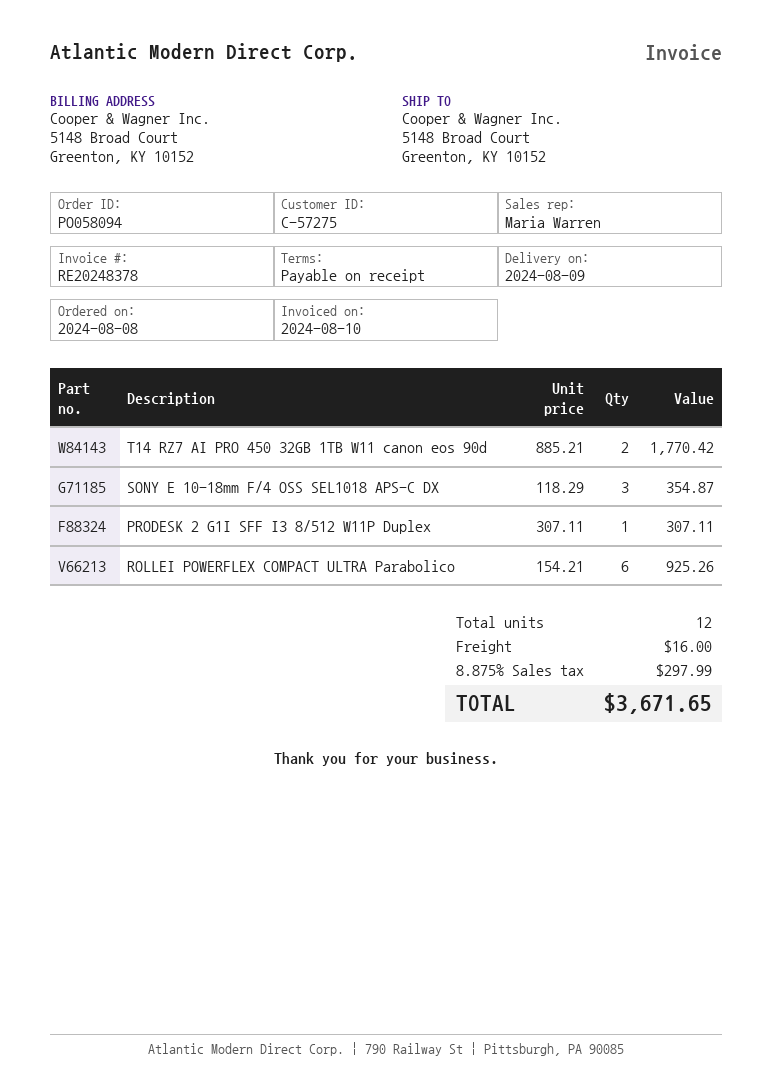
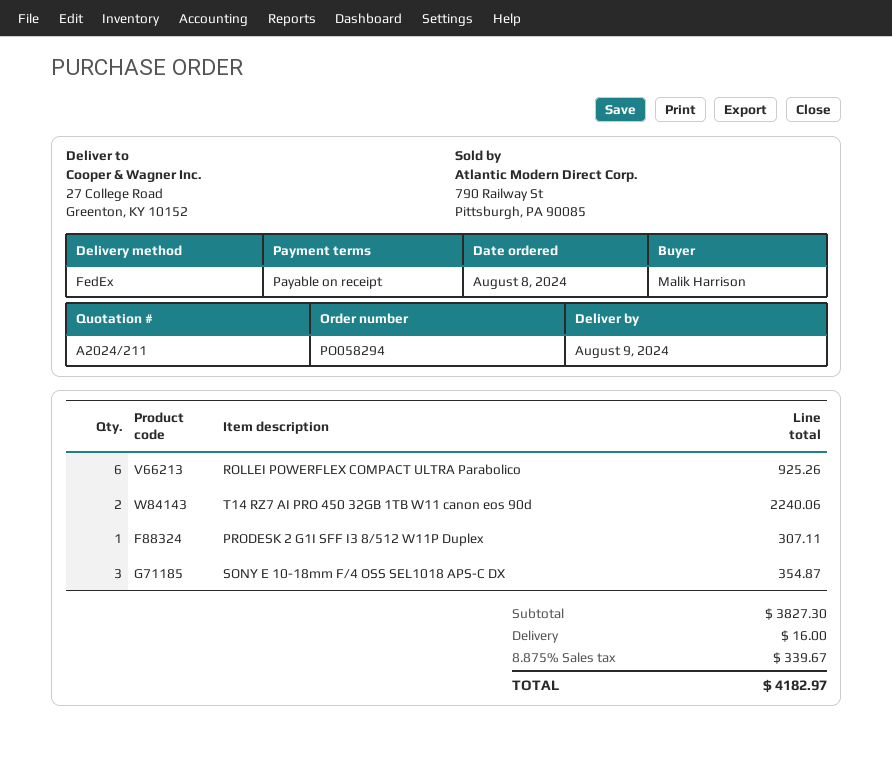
order number: PO058094 -> PO058294
ship to: 5148 Broad Court, Greenton, KY 10152 -> 27 College Road, Greenton, KY 10152
T14 RZ7 AI PRO 450 32GB 1TB W11 canon eos 90d: 2 for 1770.42 -> 2 for 2240.06
tax: 8.875% = 297.99 -> 8.875% = 339.67
total: 3671.65 -> 4182.97

